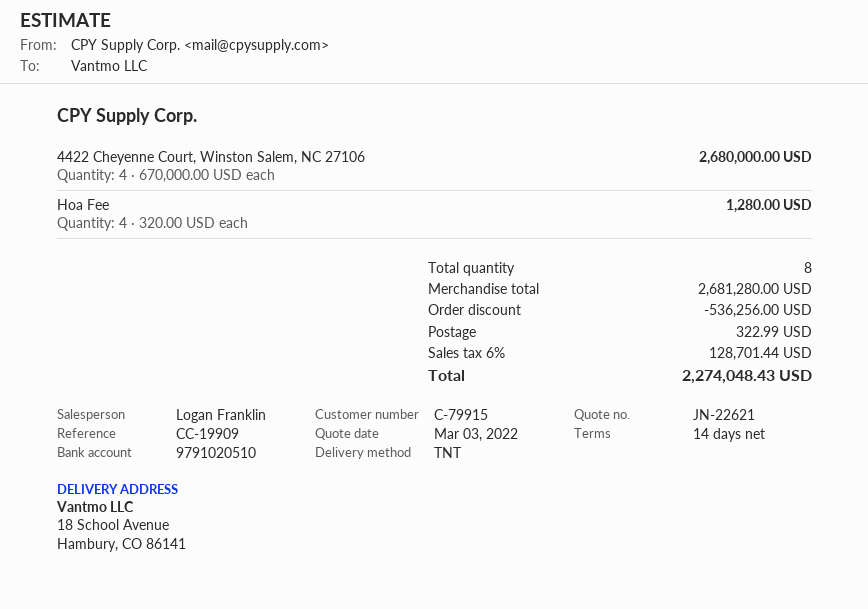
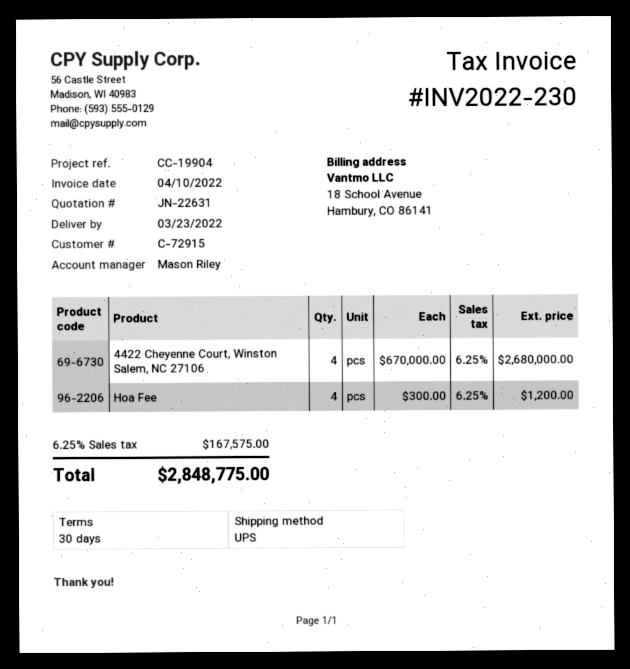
quote number: JN-22621 -> JN-22631
payment terms: 14 days -> 30 days
customer number: C-79915 -> C-72915
reference: CC-19909 -> CC-19904
sales rep: Logan Franklin -> Mason Riley
shipping method: TNT -> UPS
Hoa Fee: 4 x 320.00 = 1280.00 -> 4 x 300.00 = 1200.00
discount: 536256.00 -> none
shipping: 322.99 -> none
tax: 6% = 128701.44 -> 6.25% = 167575.00
total: 2274048.43 -> 2848775.00

